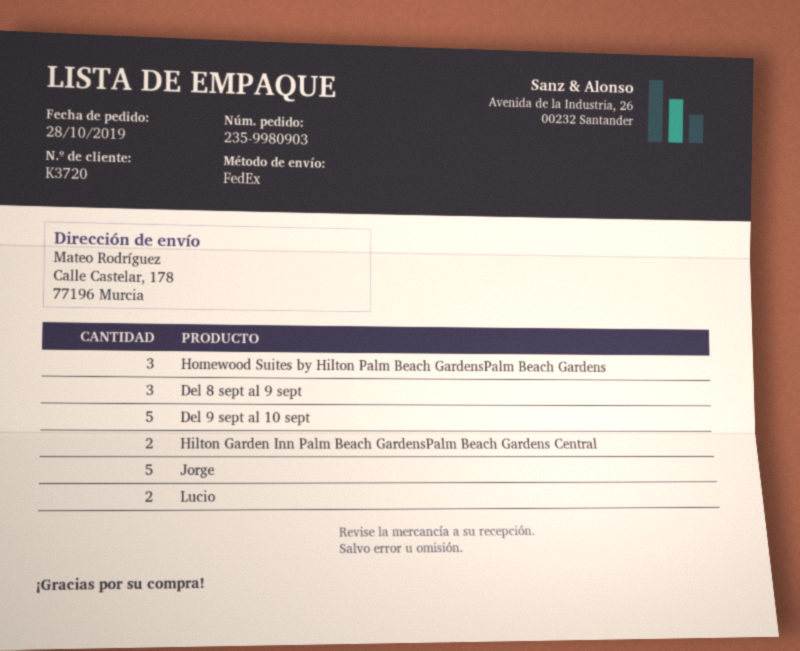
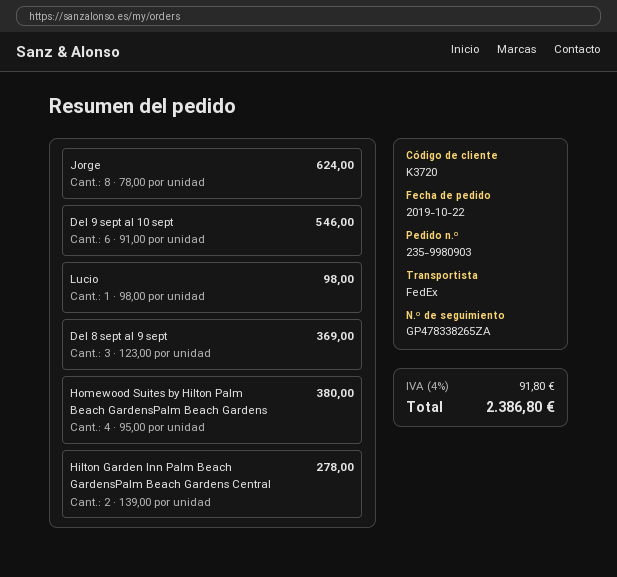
order date: 2019-10-28 -> 2019-10-22
Homewood Suites by Hilton Palm Beach GardensPalm Beach Gardens: 3 -> 4
Del 9 sept al 10 sept: 5 -> 6
Jorge: 5 -> 8
Lucio: 2 -> 1

